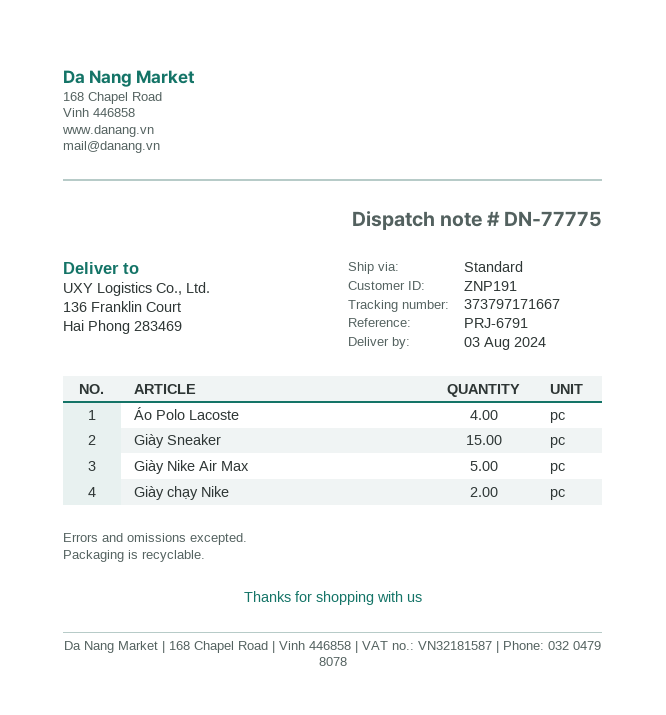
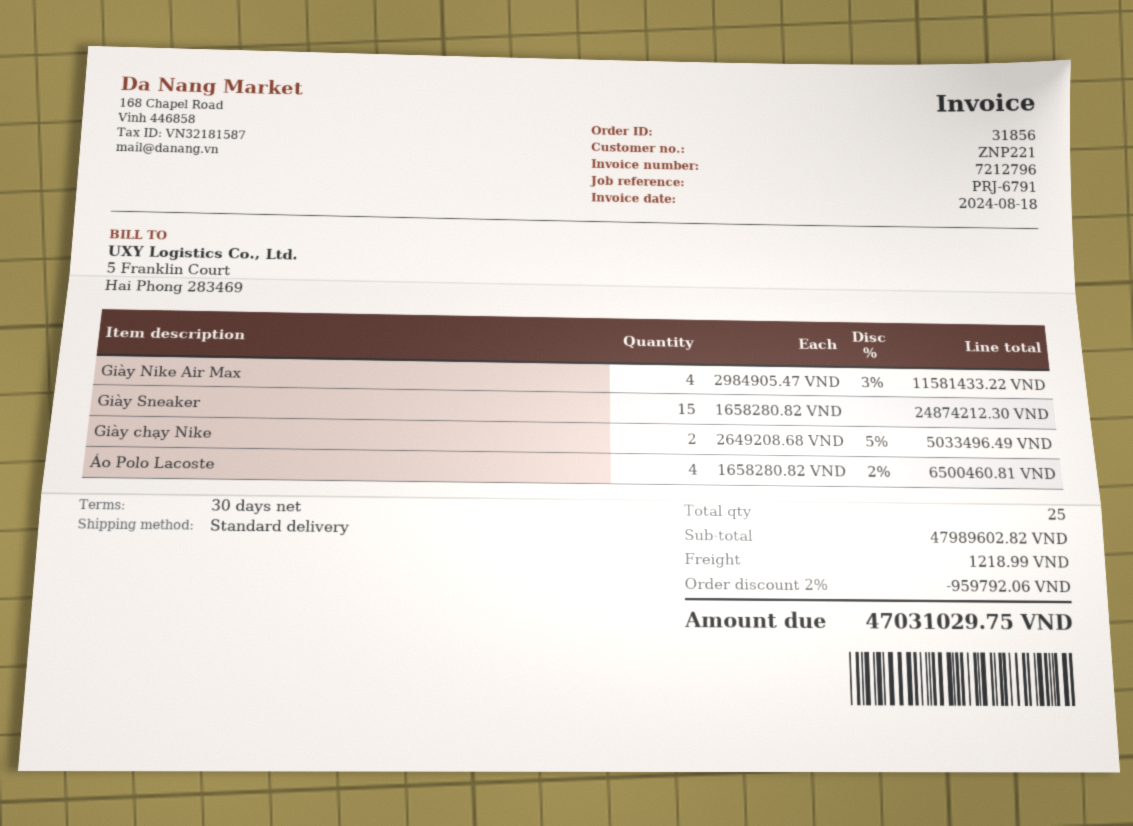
customer number: ZNP191 -> ZNP221
Giày Nike Air Max: 5 -> 4

